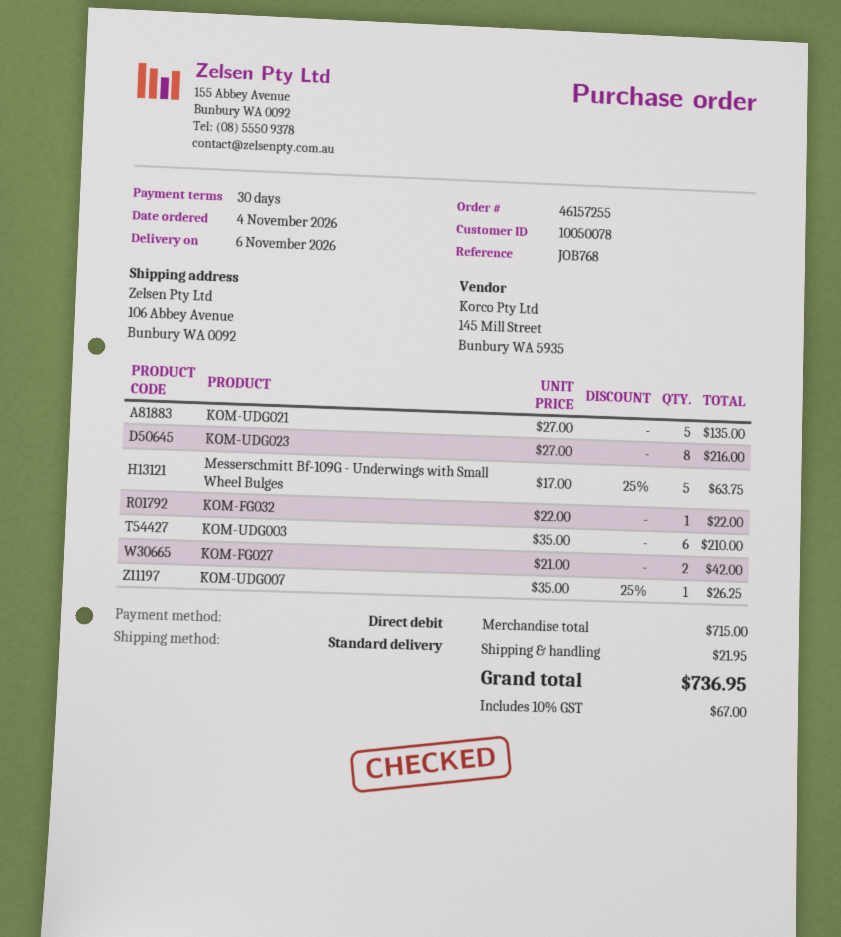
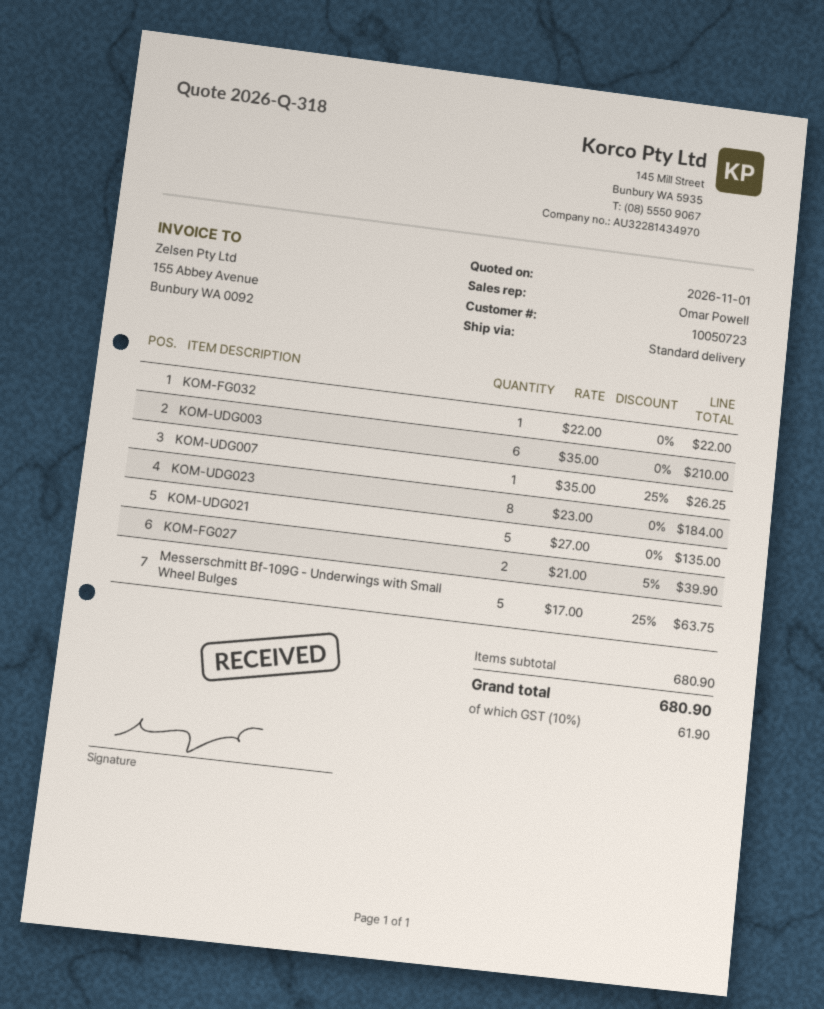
customer number: 10050078 -> 10050723
KOM-UDG023: 8 x 27.00 = 216.00 -> 8 x 23.00 = 184.00
KOM-FG027: 2 x 21.00 = 42.00 -> 2 x 21.00 - 5% = 39.90
subtotal: 715.00 -> 680.90
shipping: 21.95 -> none
tax: 10% = 67.00 -> 10% = 61.90
total: 736.95 -> 680.90

